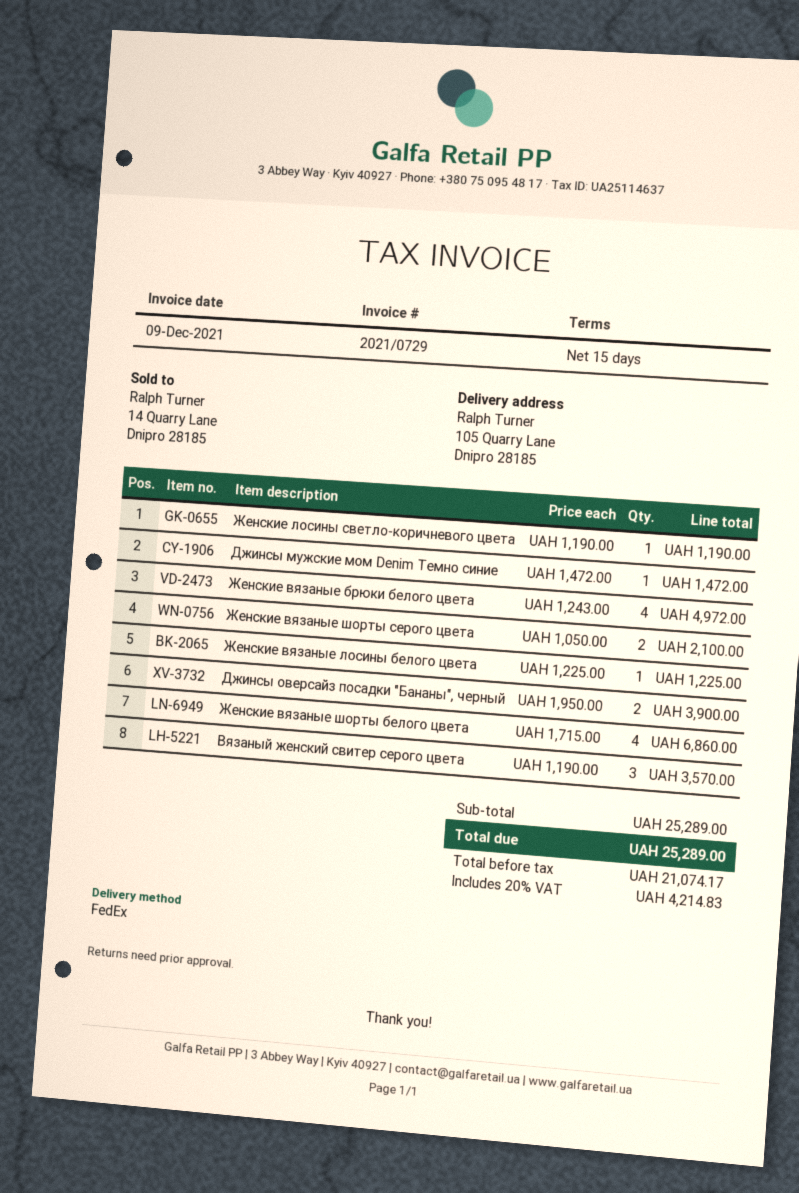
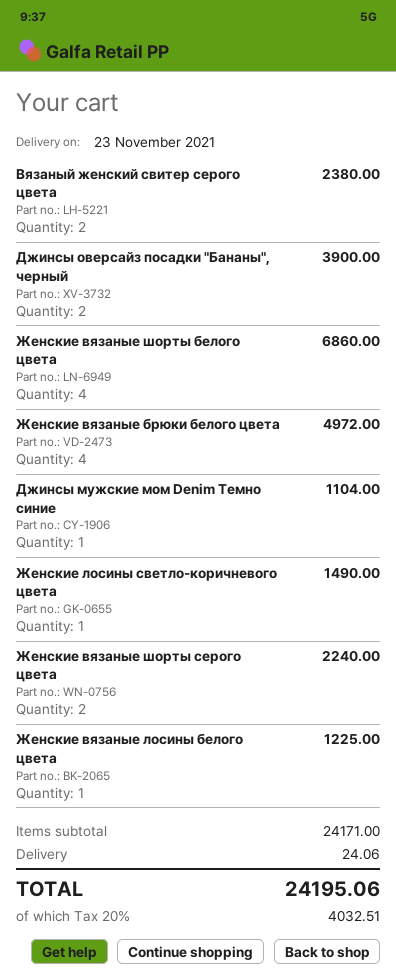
Женские лосины светло-коричневого цвета: 1 for 1190.00 -> 1 for 1490.00
Джинсы мужские мом Denim Темно синие: 1 for 1472.00 -> 1 for 1104.00
Женские вязаные шорты серого цвета: 2 for 2100.00 -> 2 for 2240.00
Вязаный женский свитер серого цвета: 3 for 3570.00 -> 2 for 2380.00
subtotal: 25289.00 -> 24171.00
shipping: none -> 24.06
tax: 20% = 4214.83 -> 20% = 4032.51
total: 25289.00 -> 24195.06

